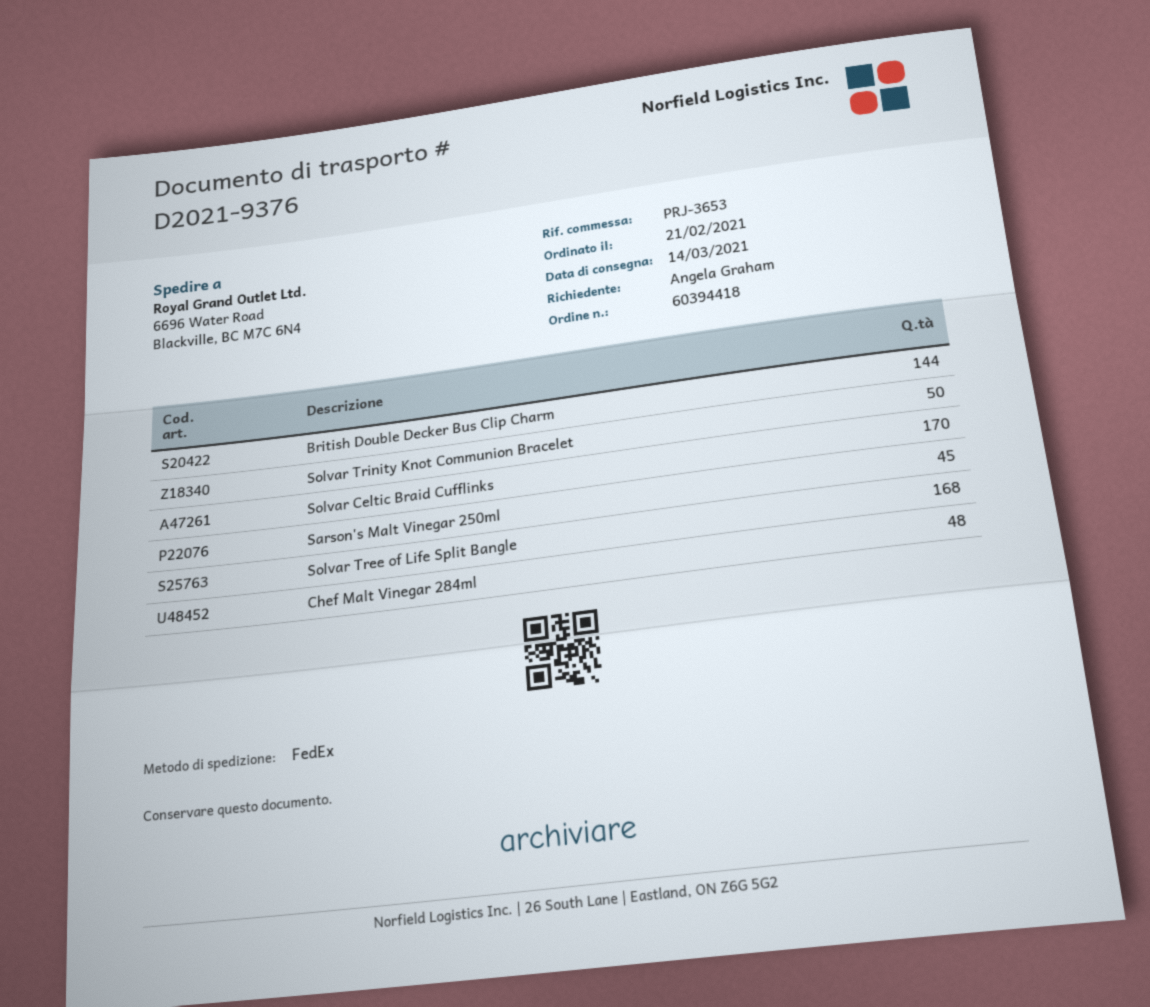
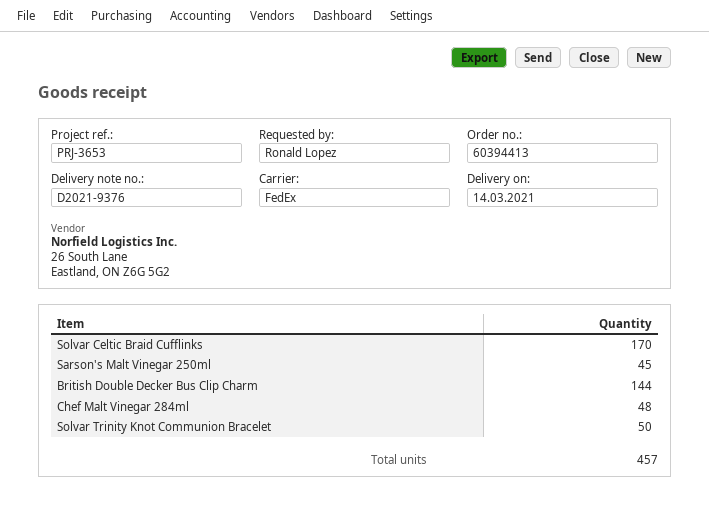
order number: 60394418 -> 60394413
ordered by: Angela Graham -> Ronald Lopez
Solvar Tree of Life Split Bangle: 168 -> none

